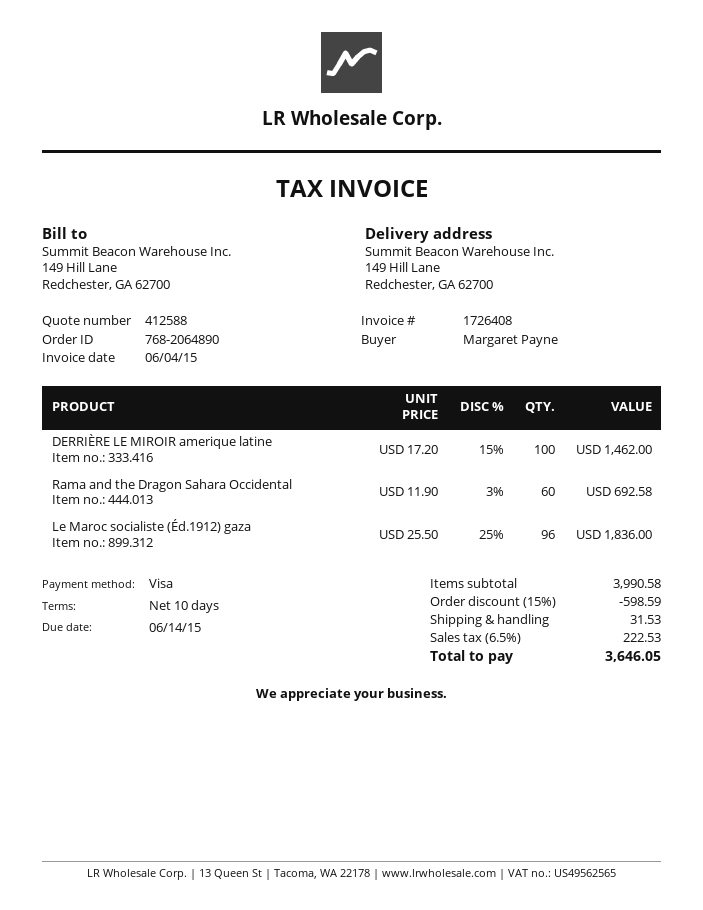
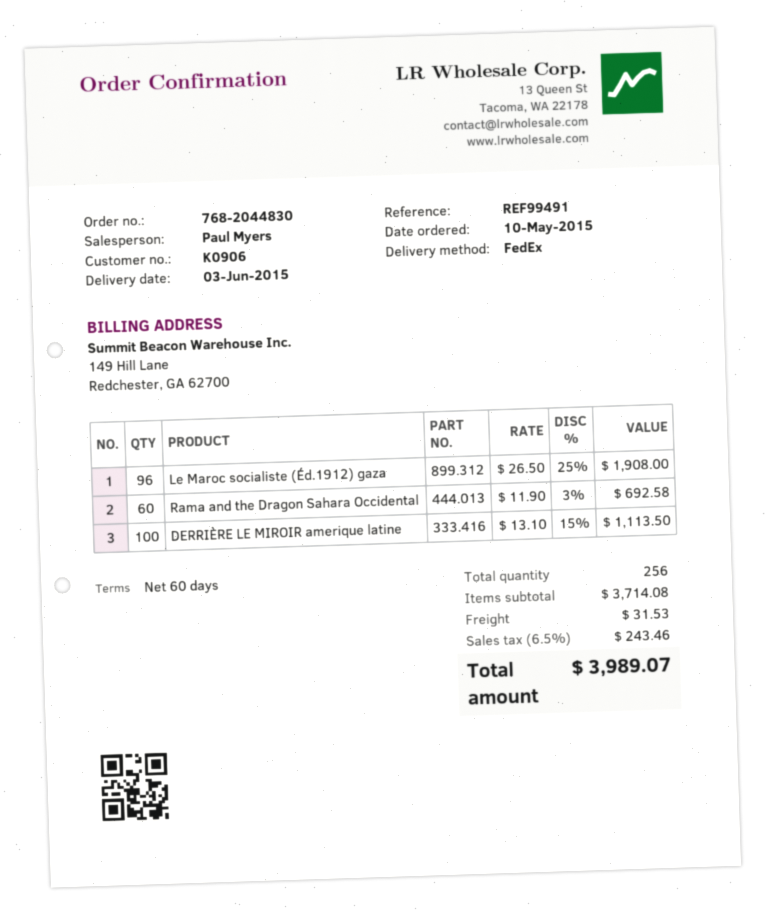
order number: 768-2064890 -> 768-2044830
payment terms: 10 days -> 60 days
DERRIÈRE LE MIROIR amerique latine: 100 x 17.20 - 15% = 1462.00 -> 100 x 13.10 - 15% = 1113.50
Le Maroc socialiste (Éd.1912) gaza: 96 x 25.50 - 25% = 1836.00 -> 96 x 26.50 - 25% = 1908.00
subtotal: 3990.58 -> 3714.08
discount: 15% = 598.59 -> none
tax: 6.5% = 222.53 -> 6.5% = 243.46
total: 3646.05 -> 3989.07

